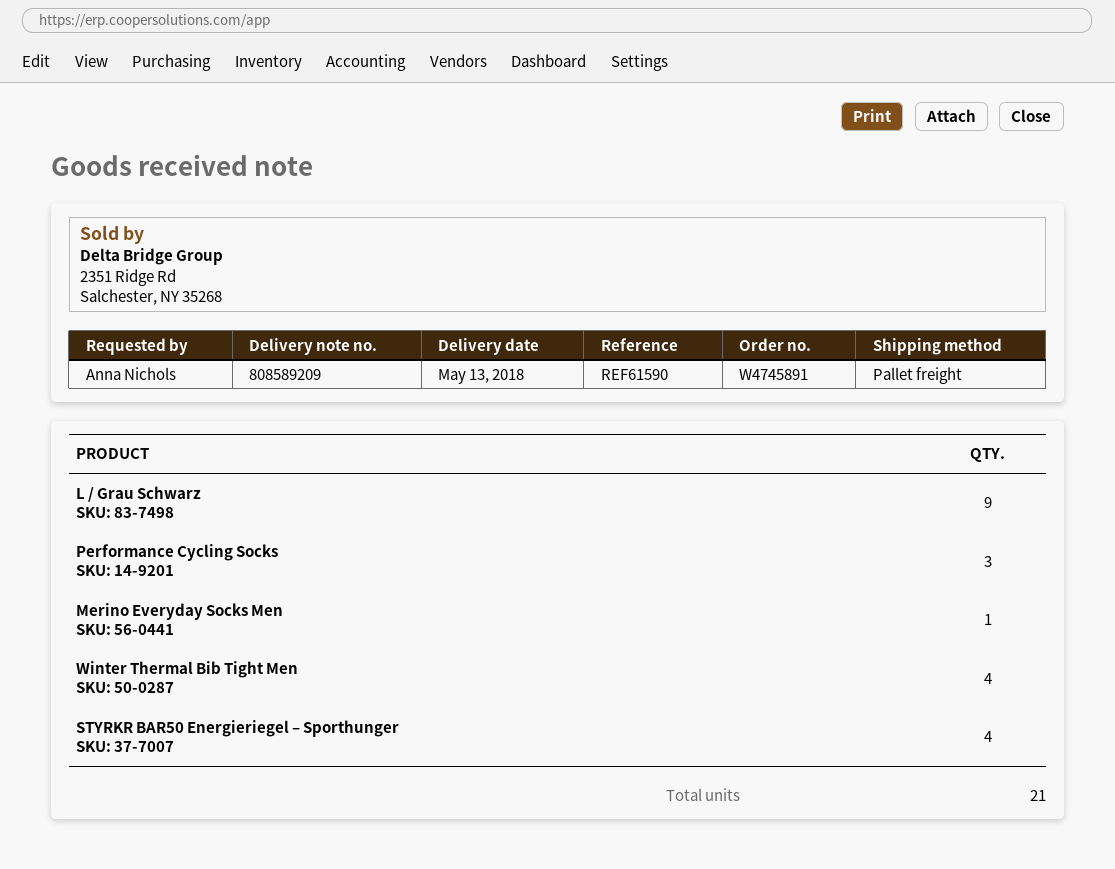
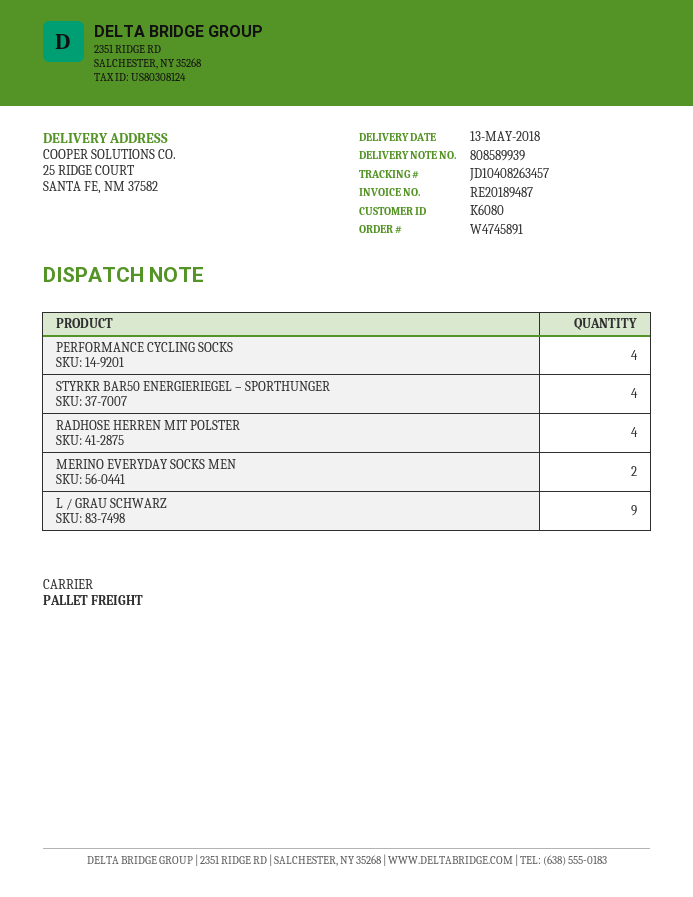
delivery note number: 808589209 -> 808589939
Performance Cycling Socks: 3 -> 4
Merino Everyday Socks Men: 1 -> 2
Winter Thermal Bib Tight Men: 4 -> none
RADHOSE HERREN MIT POLSTER: none -> 4

